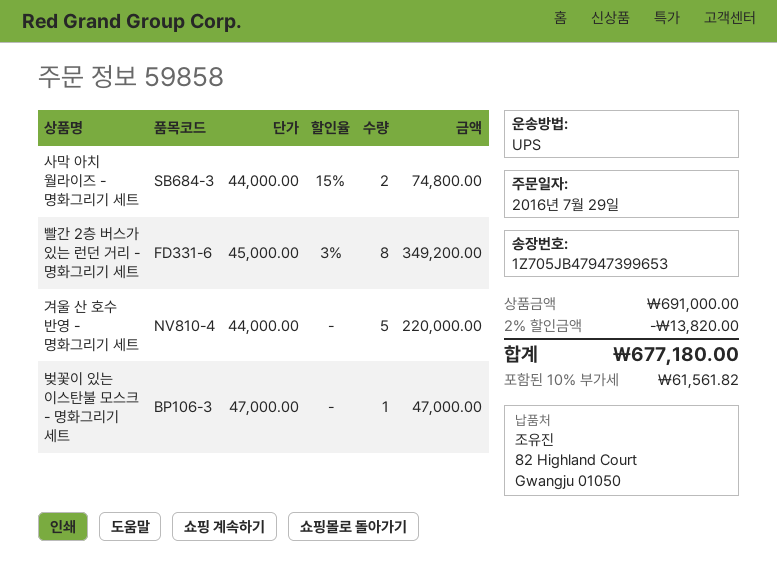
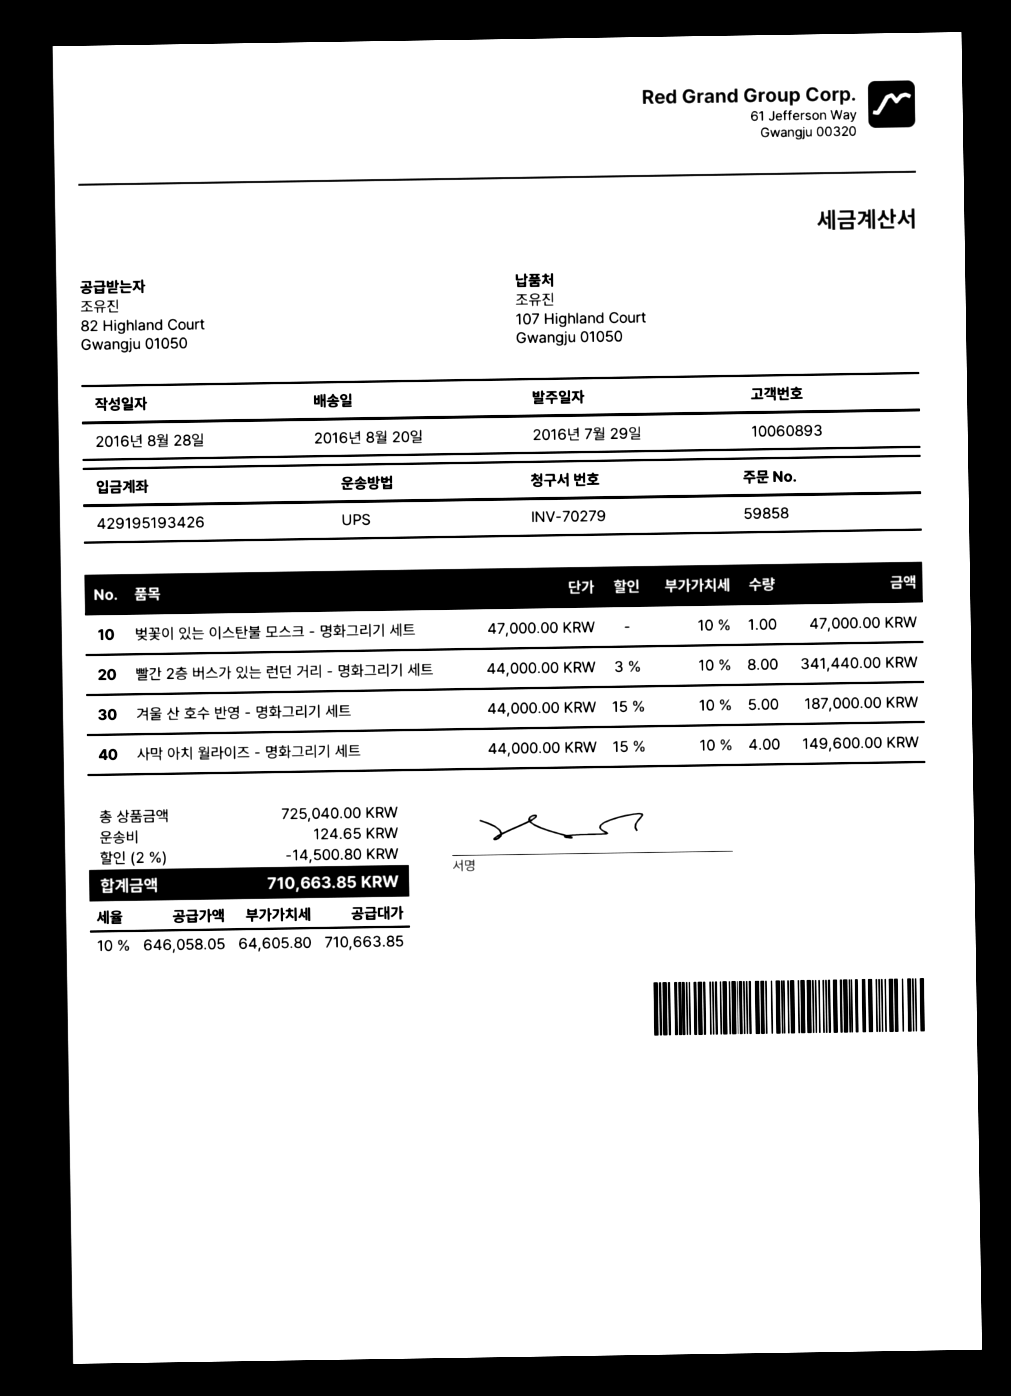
ship to: 82 Highland Court, Gwangju 01050 -> 107 Highland Court, Gwangju 01050
사막 아치 월라이즈 - 명화그리기 세트: 2 x 44000.00 - 15% = 74800.00 -> 4 x 44000.00 - 15% = 149600.00
빨간 2층 버스가 있는 런던 거리 - 명화그리기 세트: 8 x 45000.00 - 3% = 349200.00 -> 8 x 44000.00 - 3% = 341440.00
겨울 산 호수 반영 - 명화그리기 세트: 5 x 44000.00 = 220000.00 -> 5 x 44000.00 - 15% = 187000.00
subtotal: 691000.00 -> 725040.00
discount: 2% = 13820.00 -> 2% = 14500.80
shipping: none -> 124.65
tax: 10% = 61561.82 -> 10% = 64605.80
total: 677180.00 -> 710663.85

